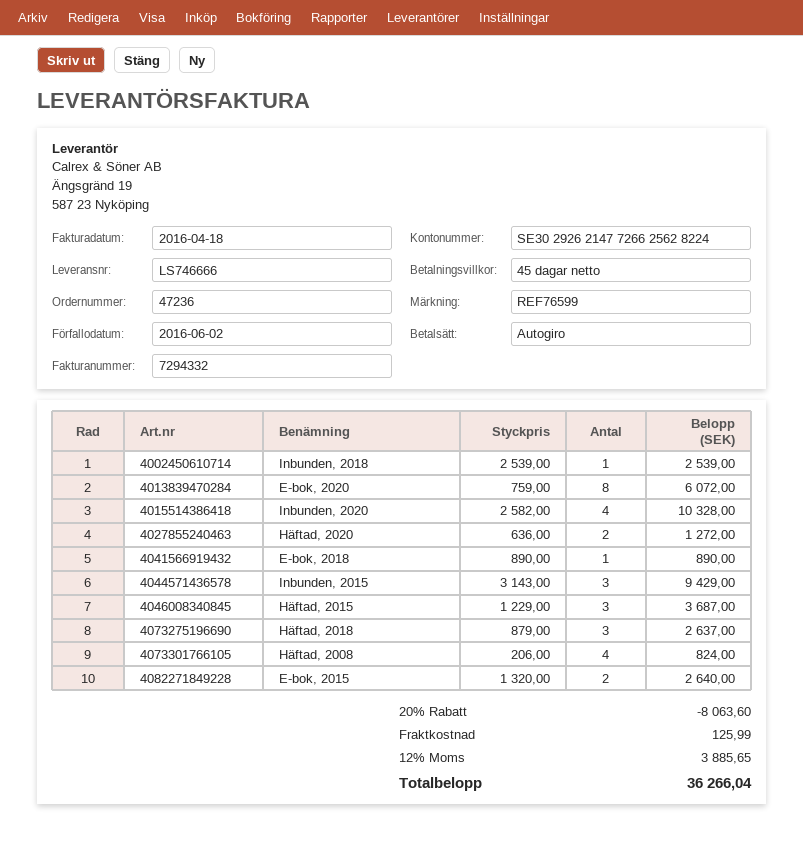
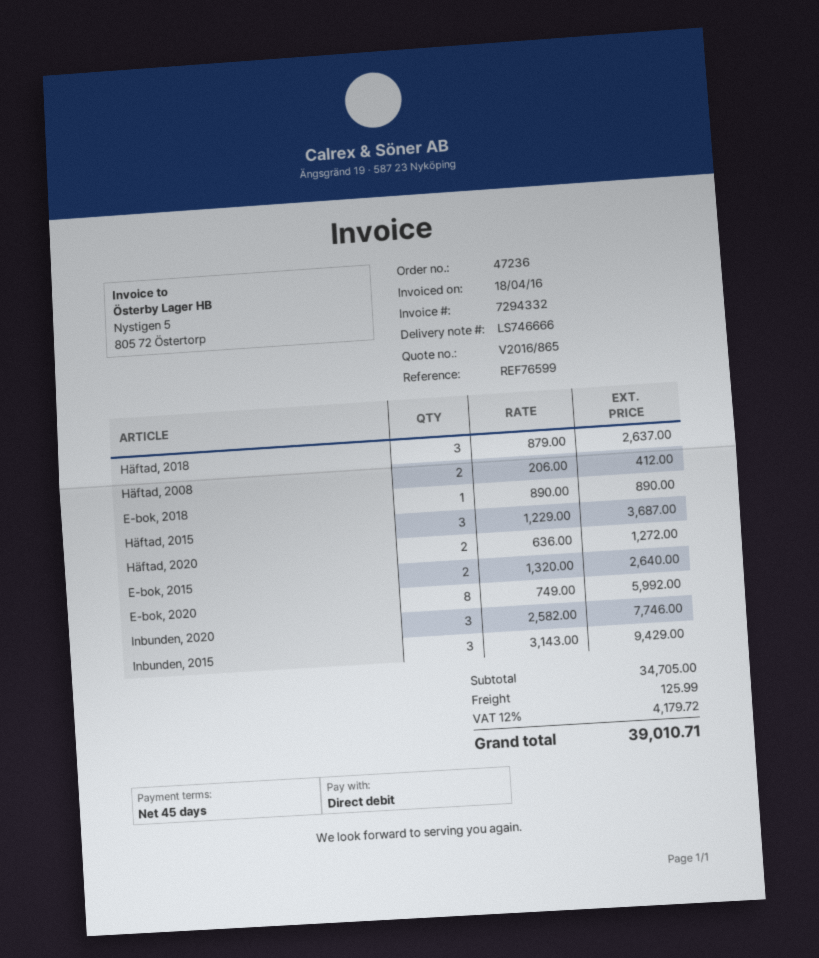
Inbunden, 2018: 1 x 2539.00 = 2539.00 -> none
E-bok, 2020: 8 x 759.00 = 6072.00 -> 8 x 749.00 = 5992.00
Inbunden, 2020: 4 x 2582.00 = 10328.00 -> 3 x 2582.00 = 7746.00
Häftad, 2008: 4 x 206.00 = 824.00 -> 2 x 206.00 = 412.00
discount: 20% = 8063.60 -> none
tax: 12% = 3885.65 -> 12% = 4179.72
total: 36266.04 -> 39010.71

